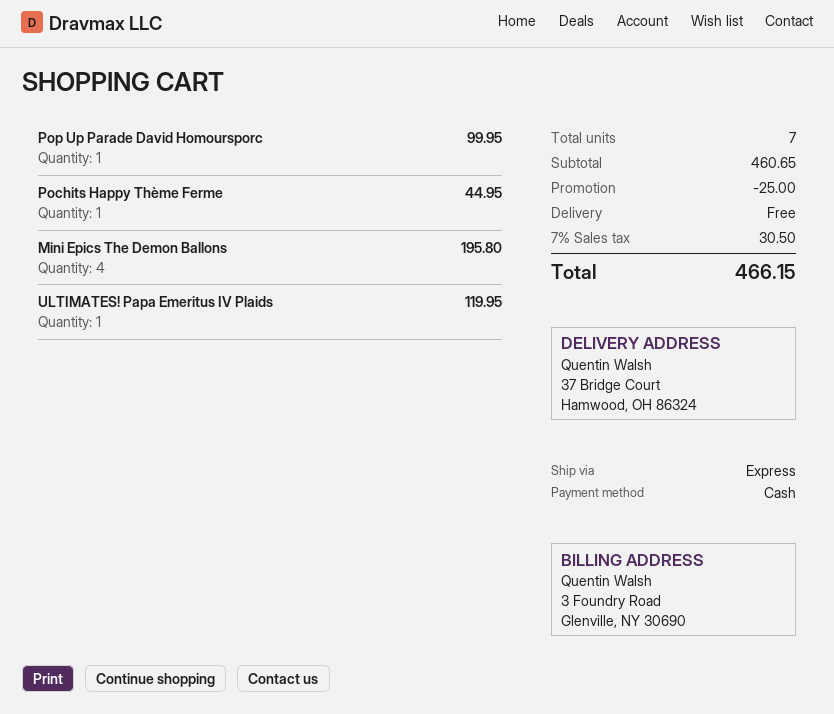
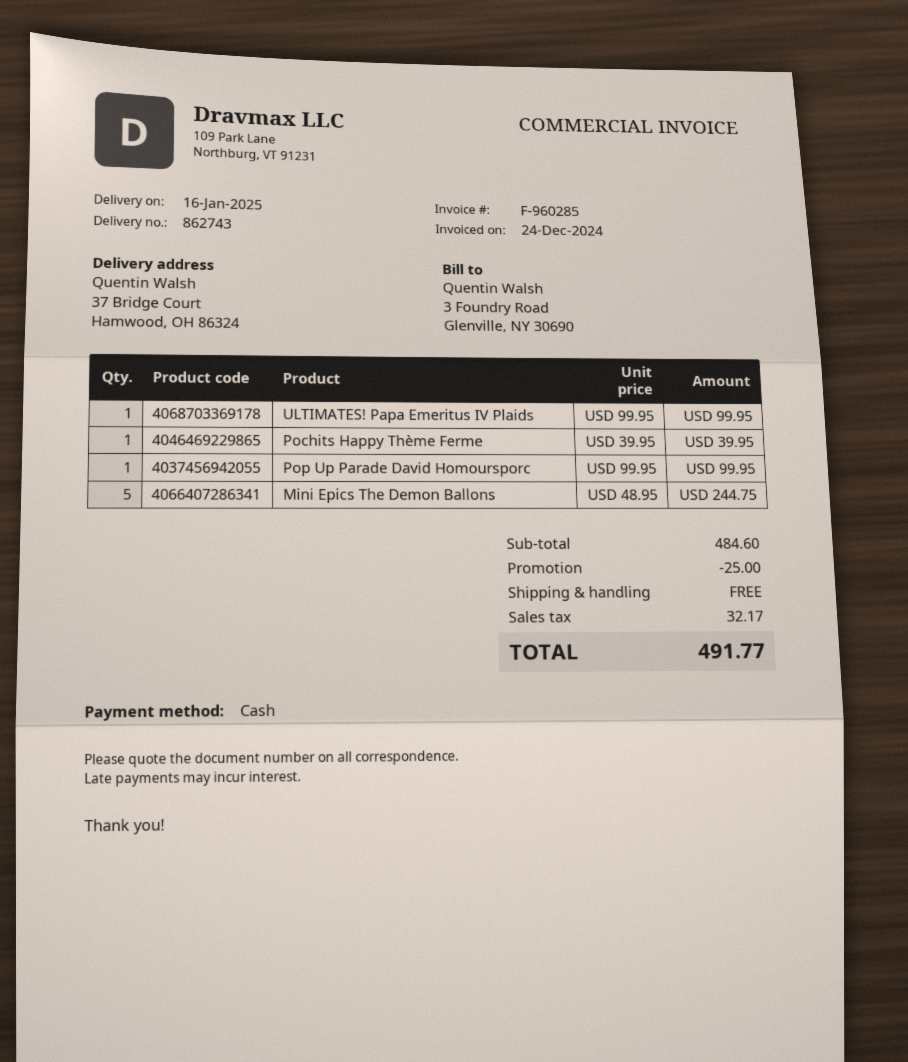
Pochits Happy Thème Ferme: 1 for 44.95 -> 1 for 39.95
Mini Epics The Demon Ballons: 4 for 195.80 -> 5 for 244.75
ULTIMATES! Papa Emeritus IV Plaids: 1 for 119.95 -> 1 for 99.95
subtotal: 460.65 -> 484.60
tax: 30.50 -> 32.17
total: 466.15 -> 491.77

